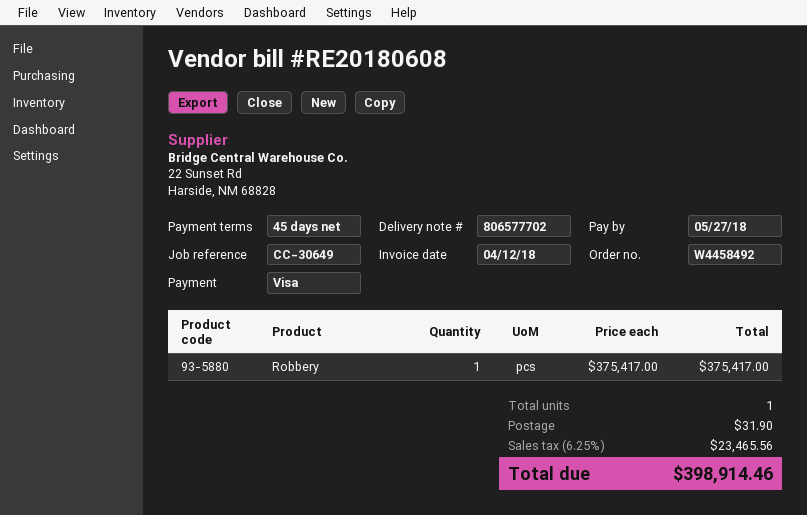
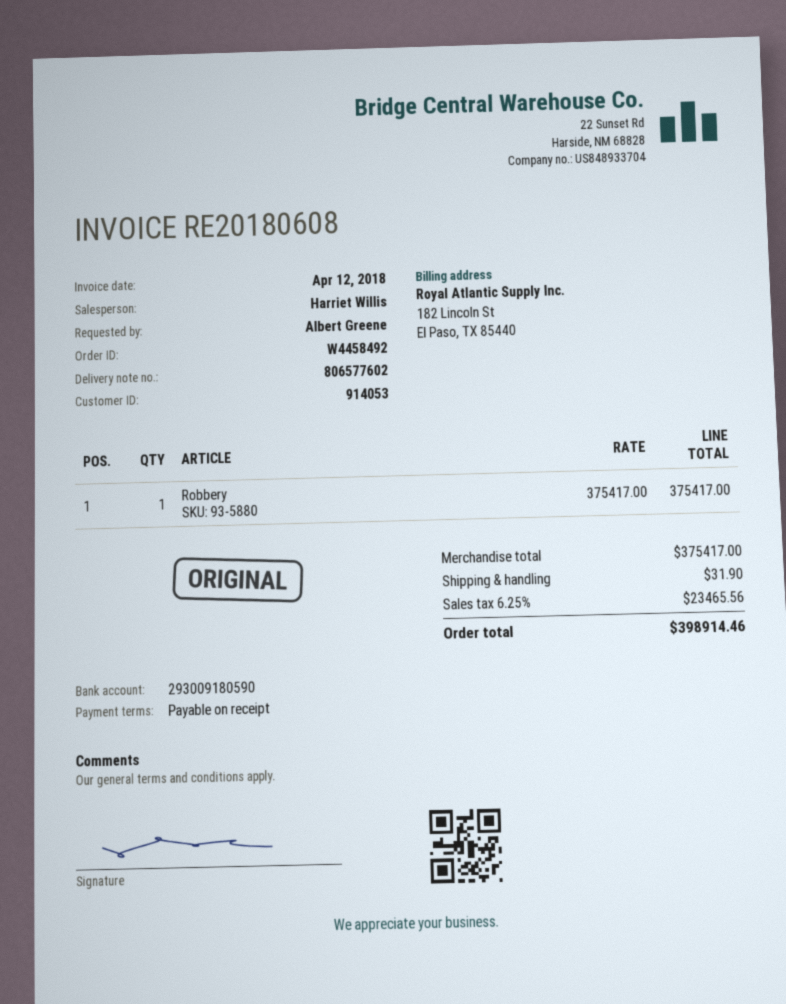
delivery note number: 806577702 -> 806577602
payment terms: 45 days -> on receipt

